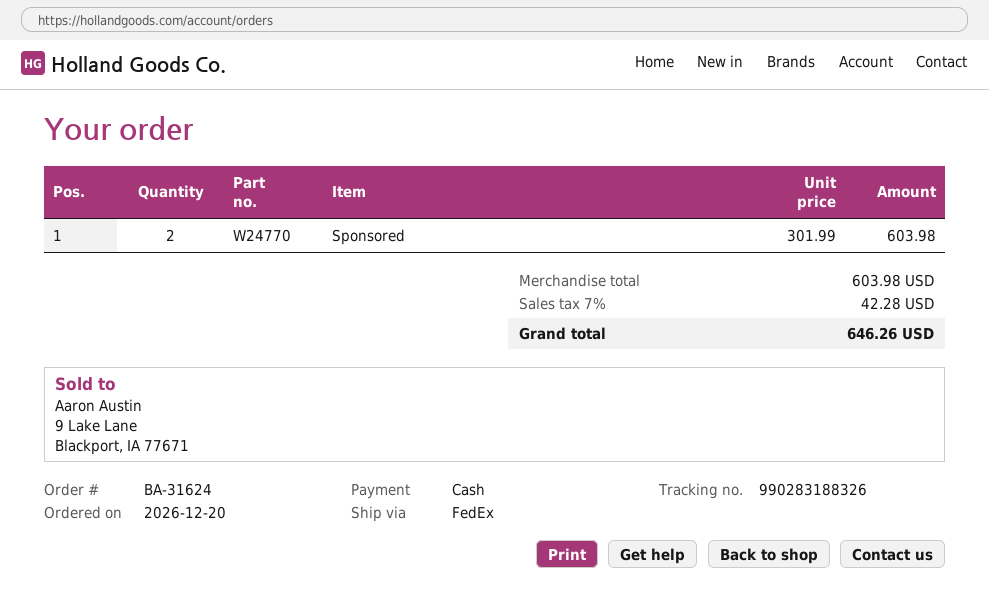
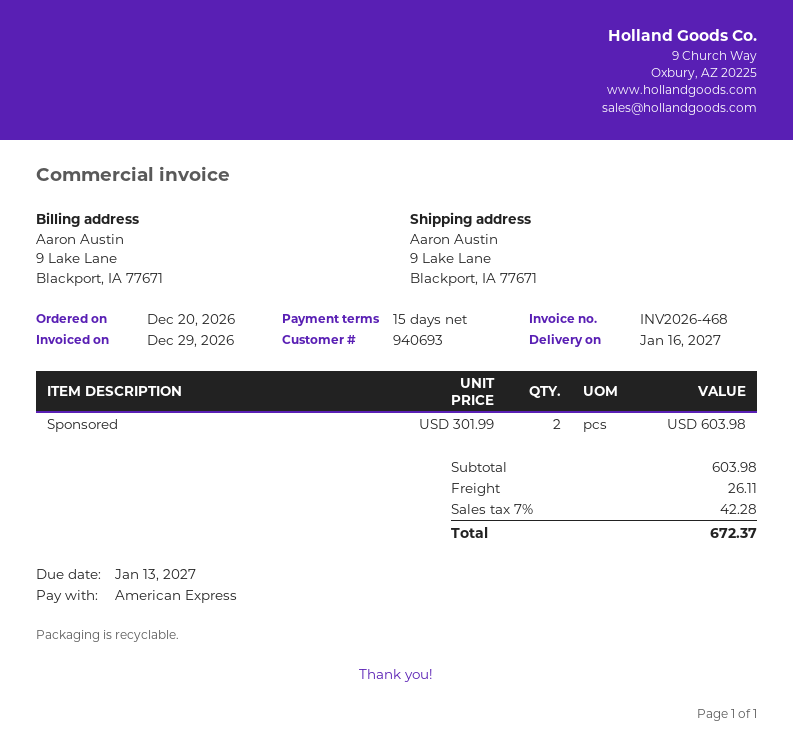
payment method: cash -> American Express
shipping: none -> 26.11
total: 646.26 -> 672.37

